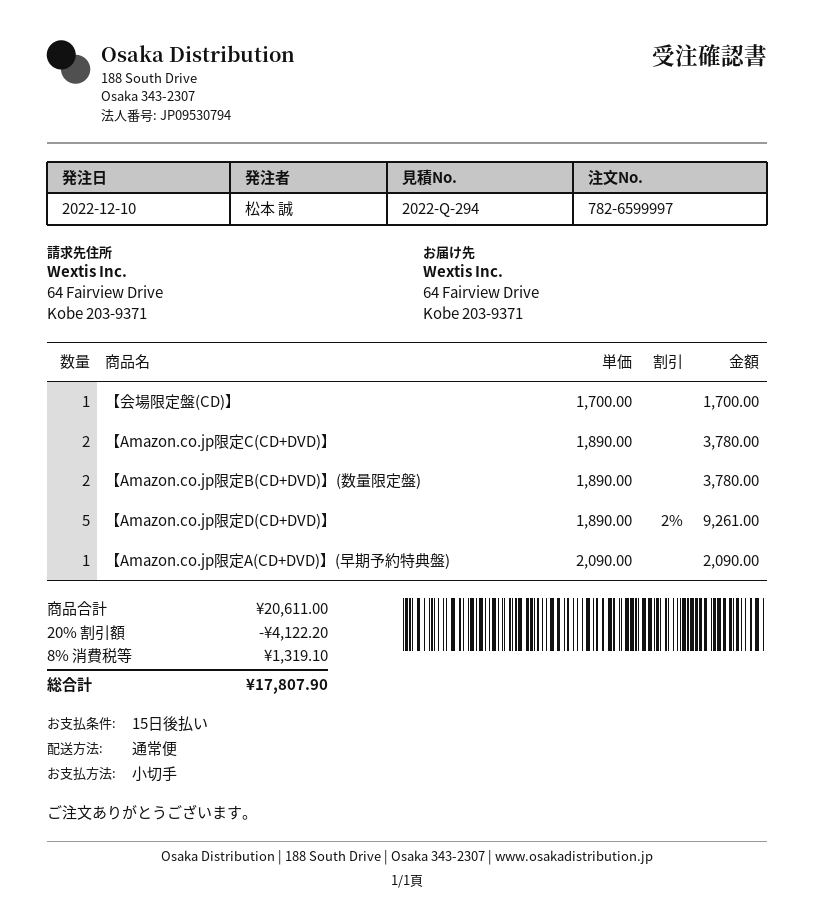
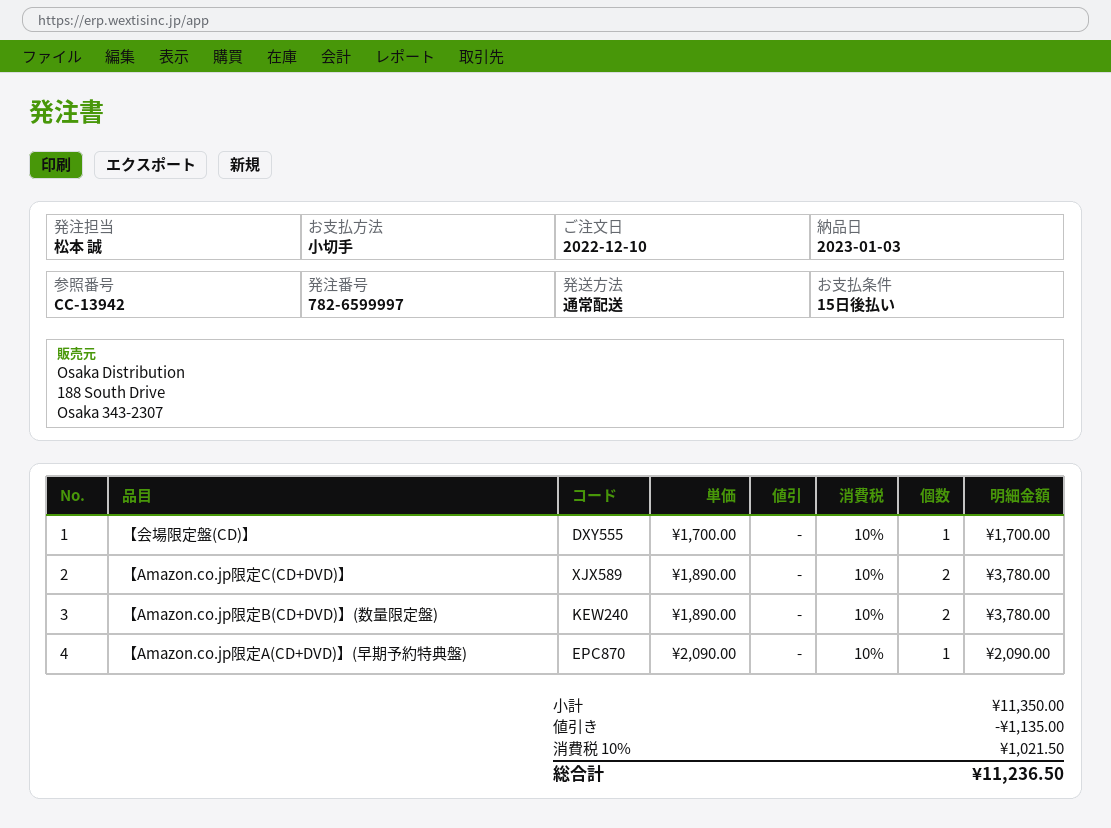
【Amazon.co.jp限定D(CD+DVD)】: 5 x 1890.00 - 2% = 9261.00 -> none
subtotal: 20611.00 -> 11350.00
discount: 4122.20 -> 1135.00
tax: 8% = 1319.10 -> 10% = 1021.50
total: 17807.90 -> 11236.50

